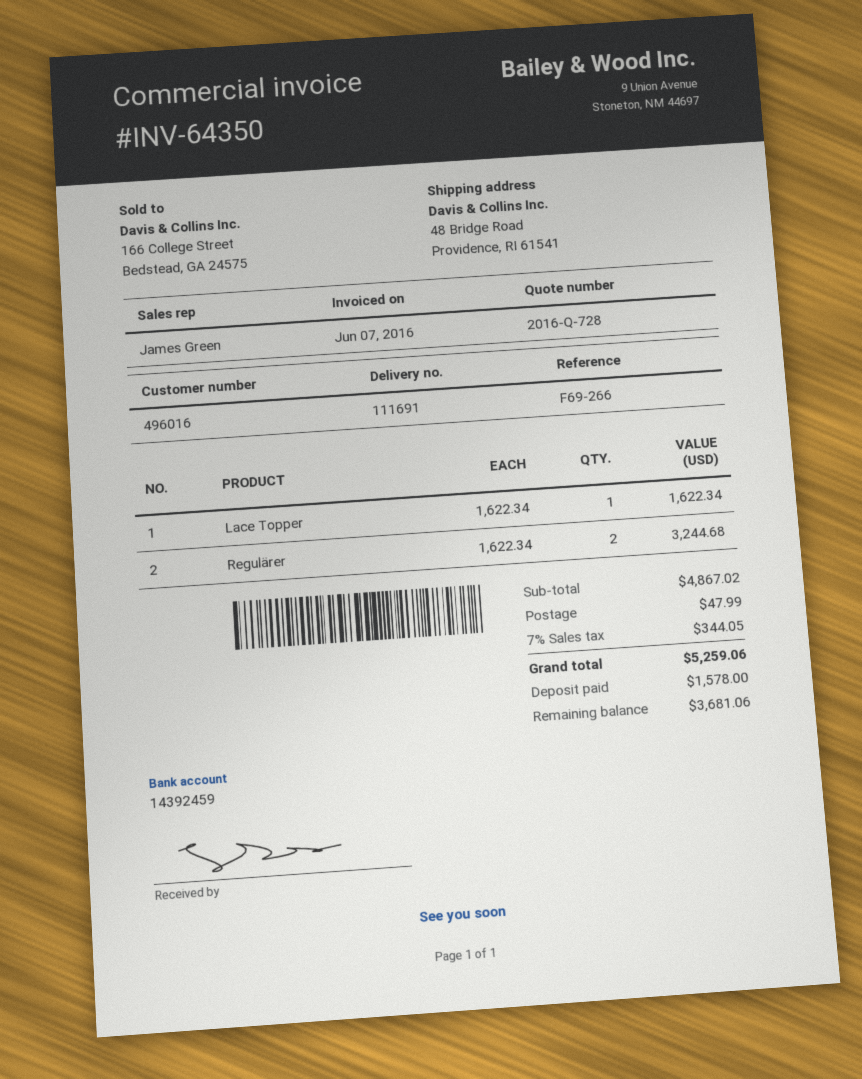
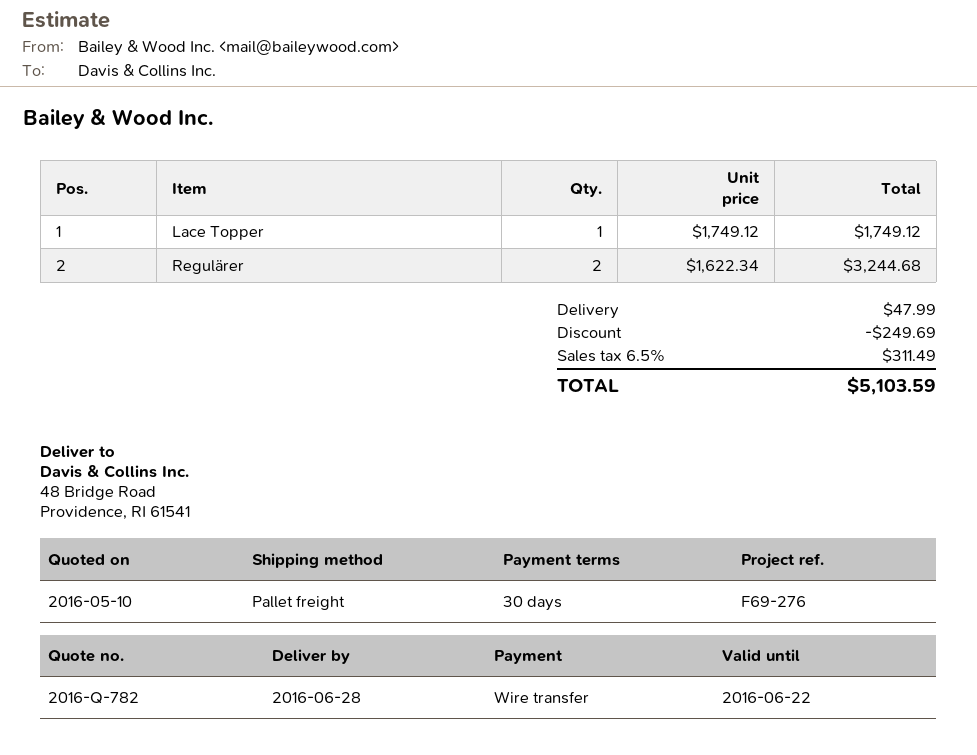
quote number: 2016-Q-728 -> 2016-Q-782
reference: F69-266 -> F69-276
Lace Topper: 1 x 1622.34 = 1622.34 -> 1 x 1749.12 = 1749.12
discount: none -> 249.69
tax: 7% = 344.05 -> 6.5% = 311.49
total: 5259.06 -> 5103.59

